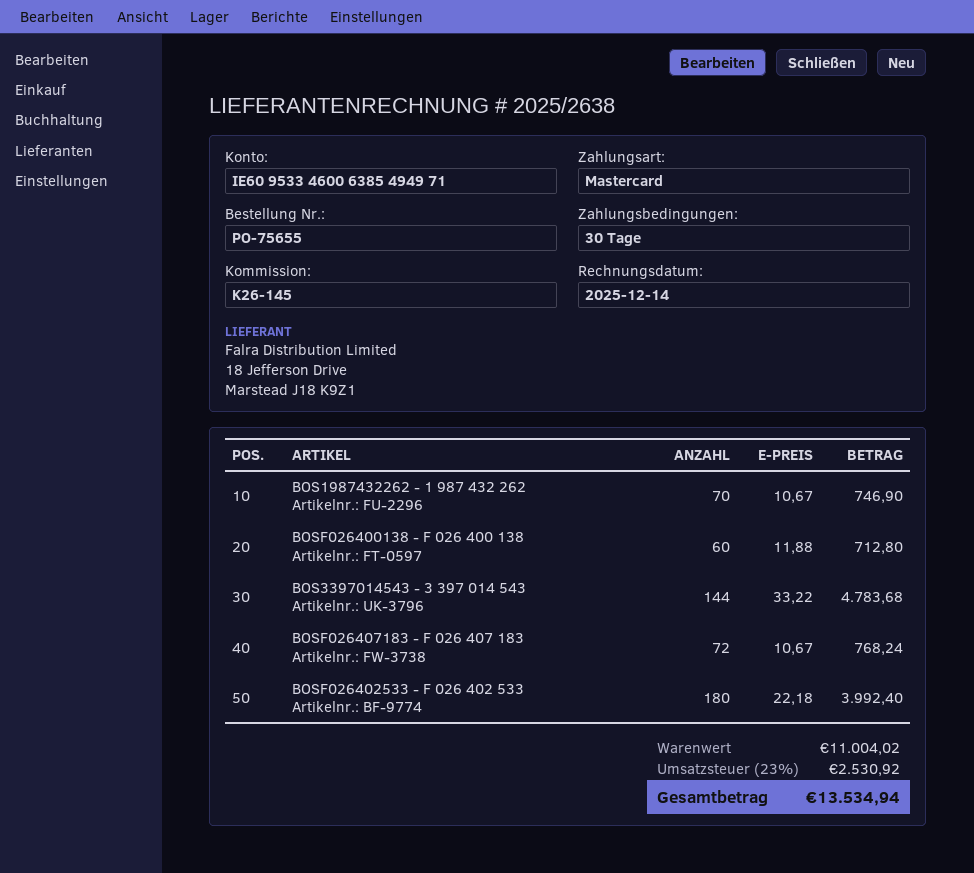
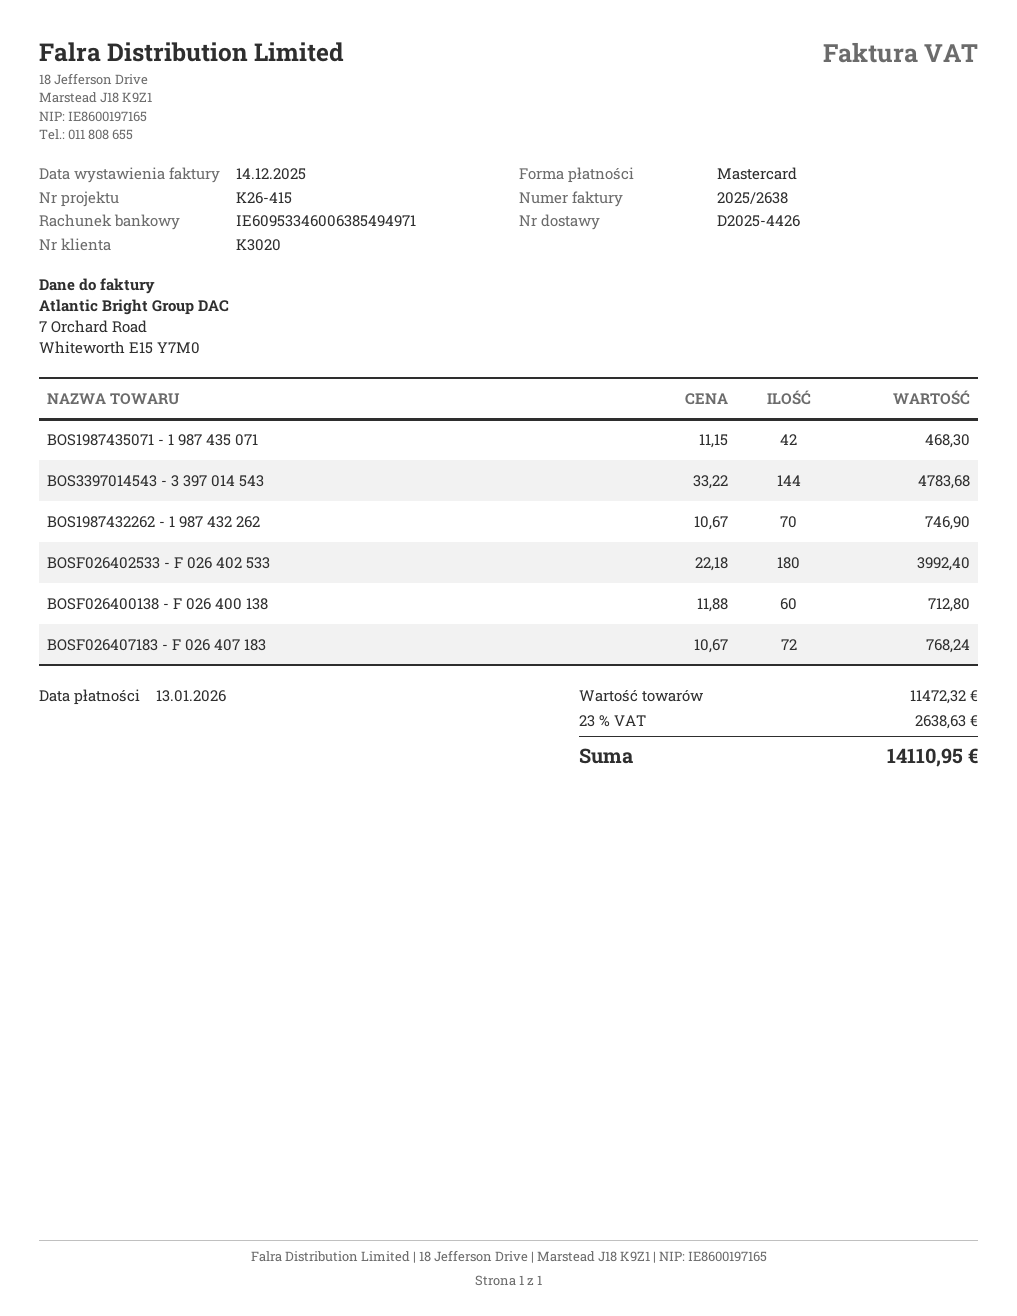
reference: K26-145 -> K26-415
BOS1987435071 - 1 987 435 071: none -> 42 x 11.15 = 468.30
subtotal: 11004.02 -> 11472.32
tax: 23% = 2530.92 -> 23% = 2638.63
total: 13534.94 -> 14110.95

